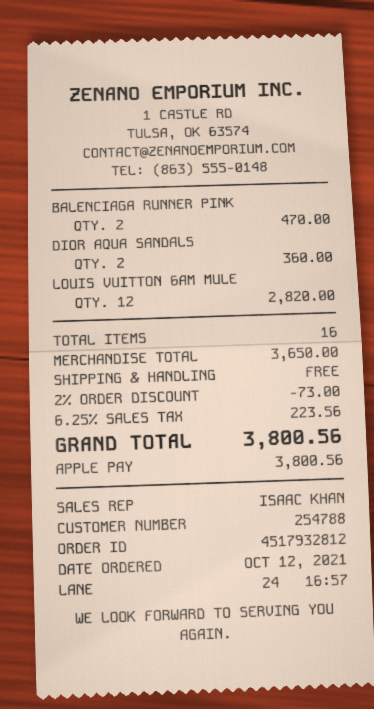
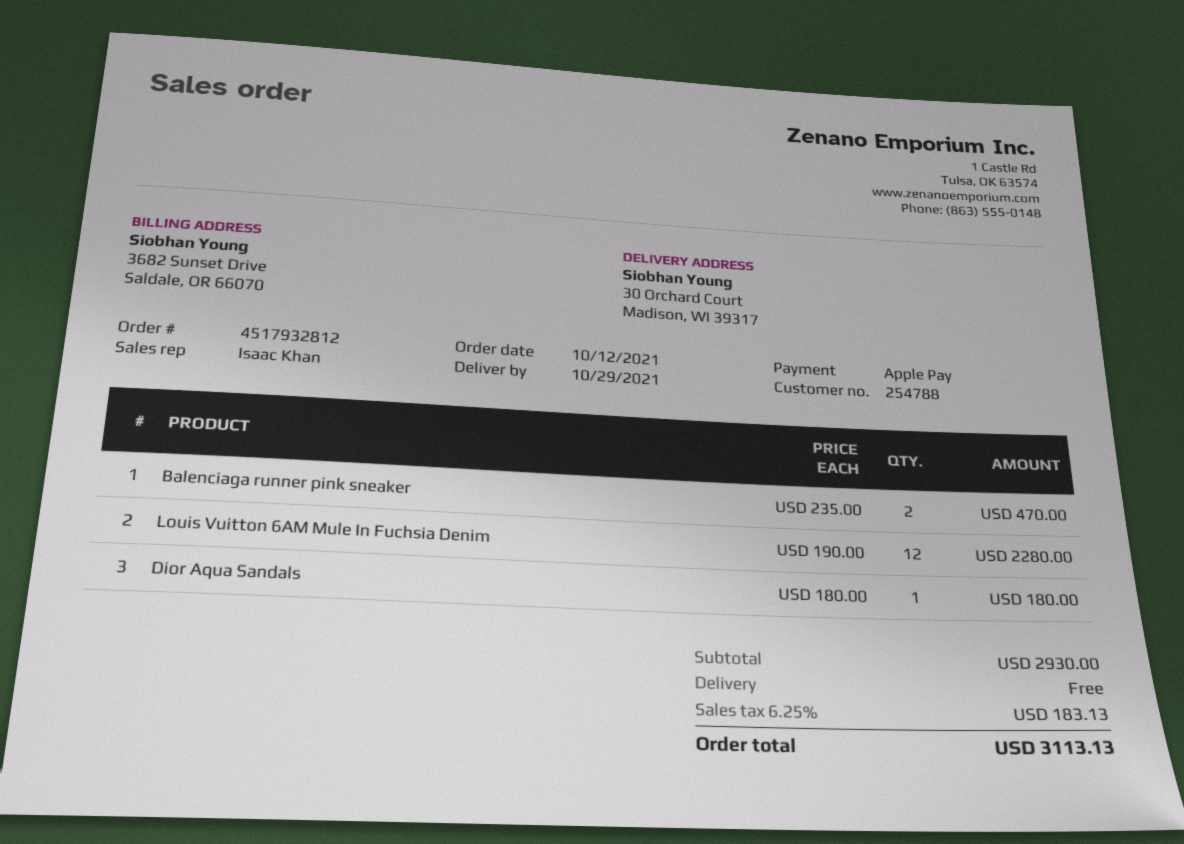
DIOR AQUA SANDALS: 2 for 360.00 -> 1 for 180.00
LOUIS VUITTON 6AM MULE: 12 for 2820.00 -> 12 for 2280.00
subtotal: 3650.00 -> 2930.00
discount: 2% = 73.00 -> none
tax: 6.25% = 223.56 -> 6.25% = 183.13
total: 3800.56 -> 3113.13

